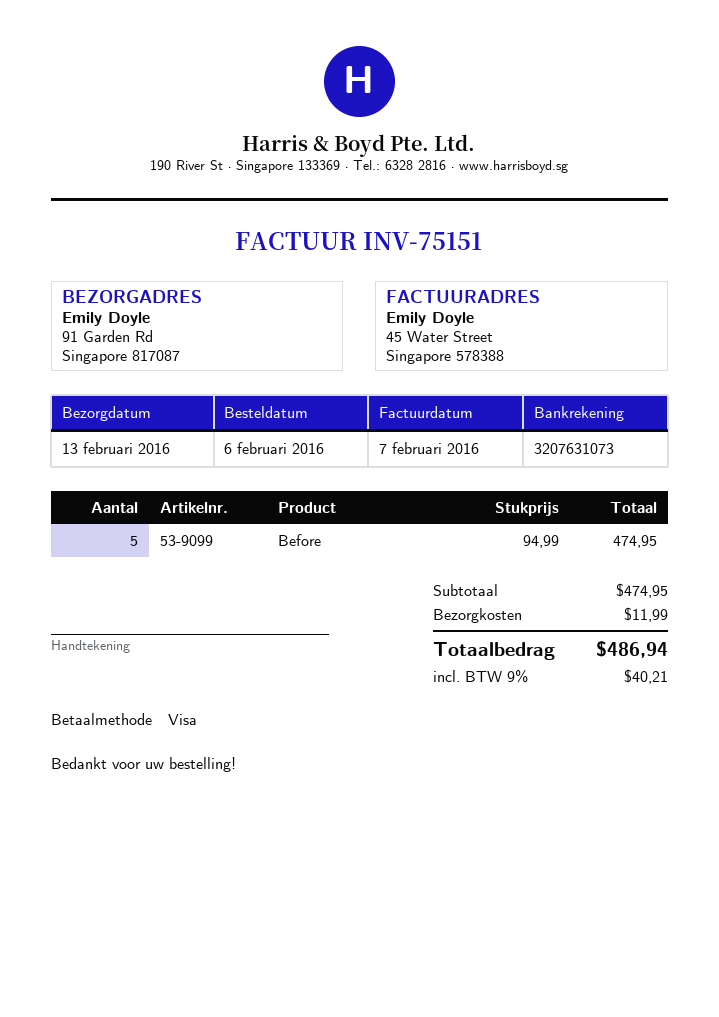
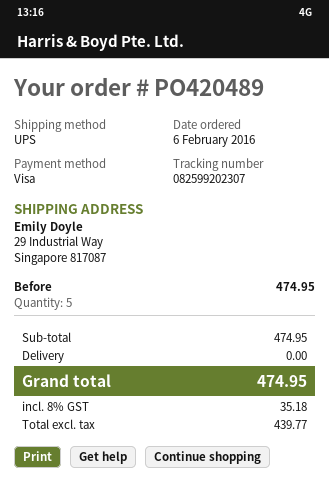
ship to: 91 Garden Rd, Singapore 817087 -> 29 Industrial Way, Singapore 817087
shipping: 11.99 -> 0.00
tax: 9% = 40.21 -> 8% = 35.18
total: 486.94 -> 474.95

